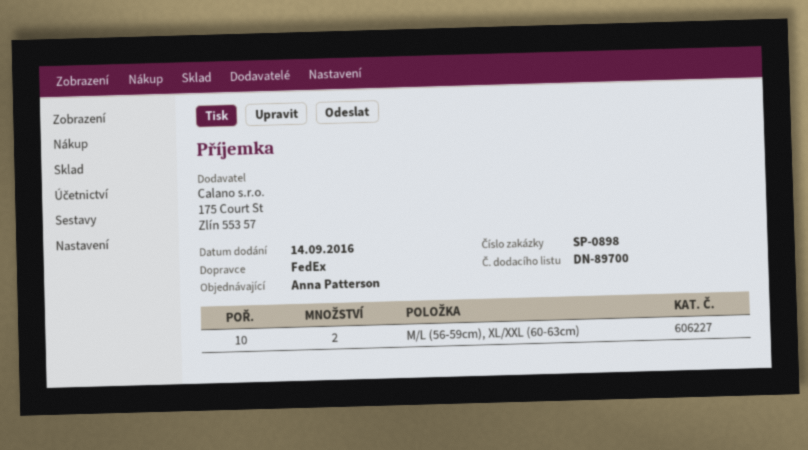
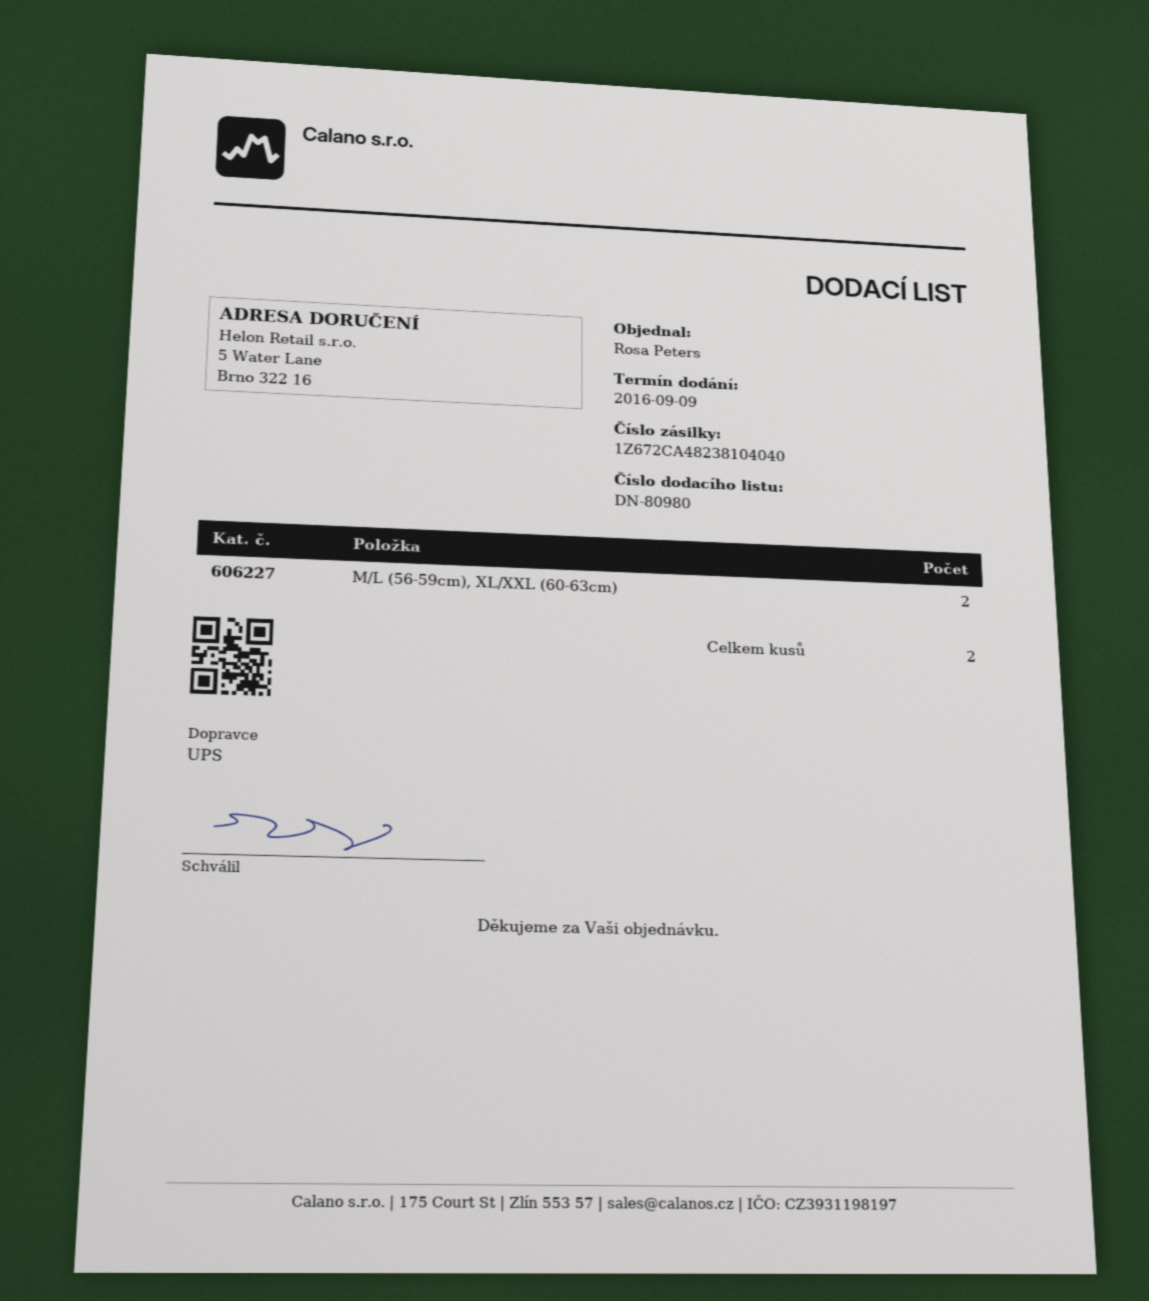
delivery note number: DN-89700 -> DN-80980
delivery date: 2016-09-14 -> 2016-09-09
ordered by: Anna Patterson -> Rosa Peters
shipping method: FedEx -> UPS

